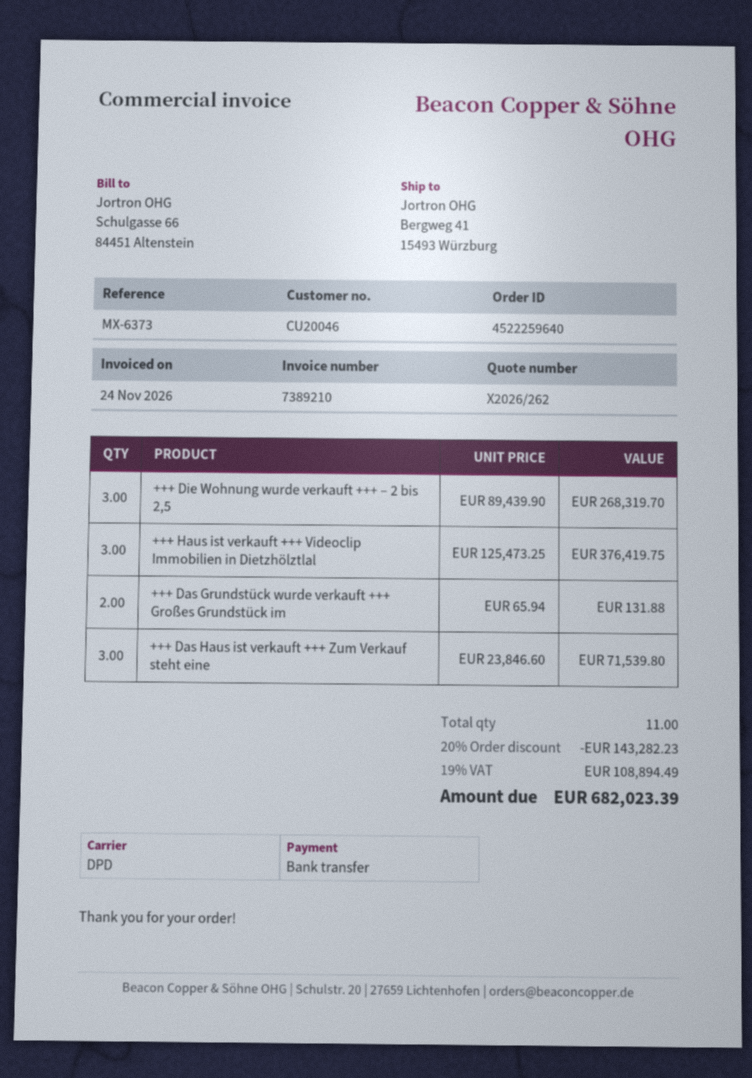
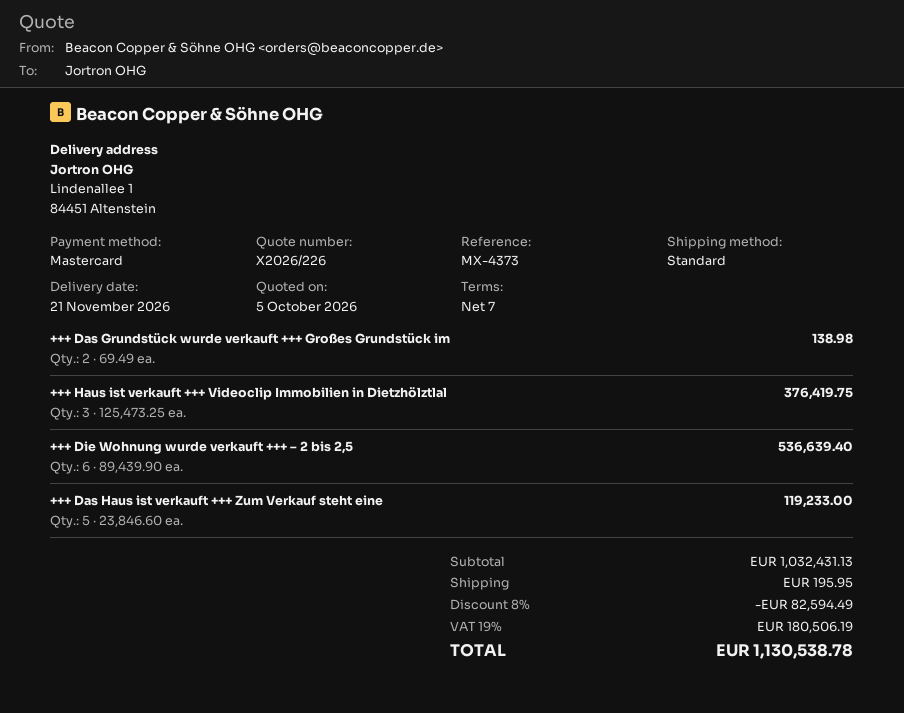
quote number: X2026/262 -> X2026/226
reference: MX-6373 -> MX-4373
payment method: bank transfer -> Mastercard
shipping method: DPD -> standard
ship to: Bergweg 41, 15493 Würzburg -> Lindenallee 1, 84451 Altenstein
+++ Die Wohnung wurde verkauft +++ – 2 bis 2,5: 3 x 89439.90 = 268319.70 -> 6 x 89439.90 = 536639.40
+++ Das Grundstück wurde verkauft +++ Großes Grundstück im: 2 x 65.94 = 131.88 -> 2 x 69.49 = 138.98
+++ Das Haus ist verkauft +++ Zum Verkauf steht eine: 3 x 23846.60 = 71539.80 -> 5 x 23846.60 = 119233.00
discount: 20% = 143282.23 -> 8% = 82594.49
shipping: none -> 195.95
tax: 19% = 108894.49 -> 19% = 180506.19
total: 682023.39 -> 1130538.78

